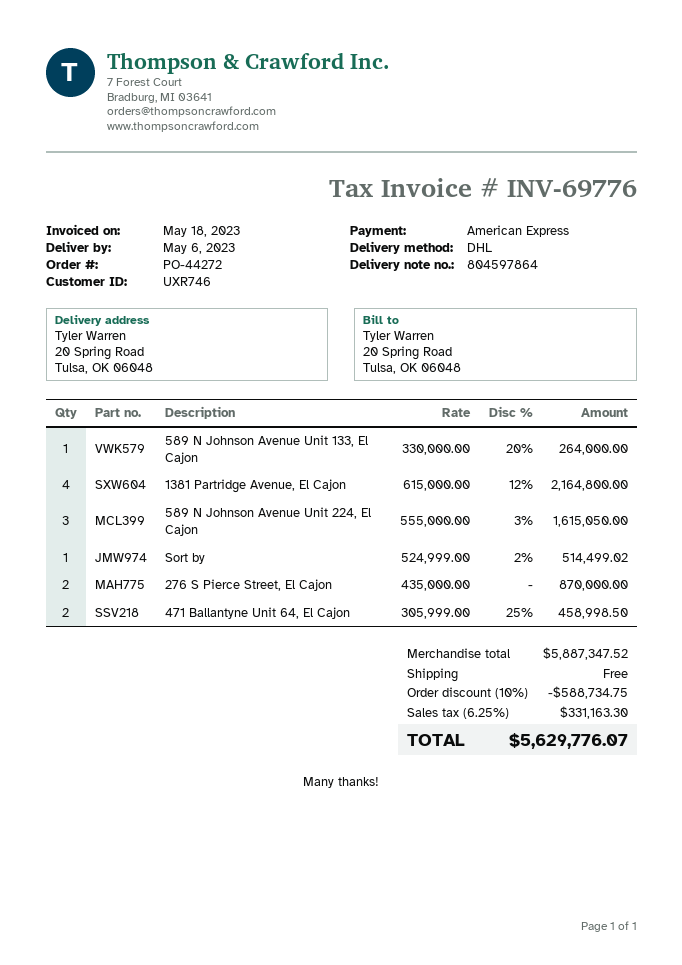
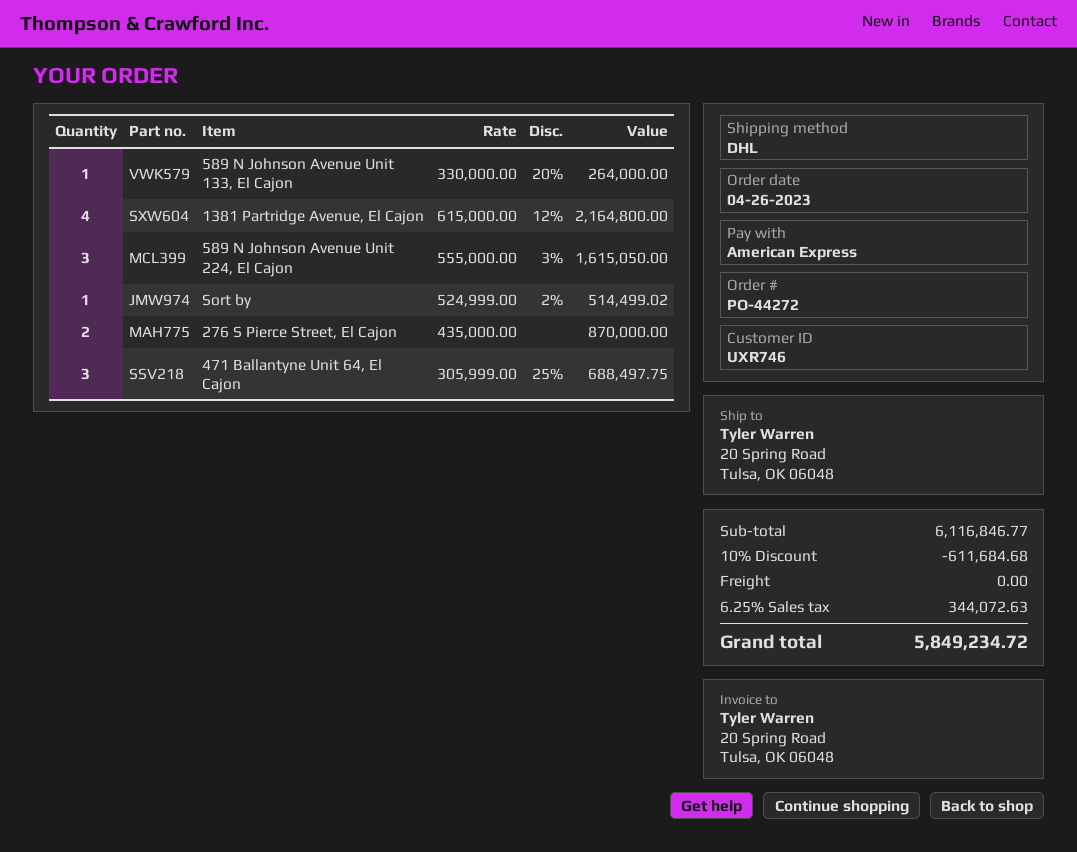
471 Ballantyne Unit 64, El Cajon: 2 x 305999.00 - 25% = 458998.50 -> 3 x 305999.00 - 25% = 688497.75
subtotal: 5887347.52 -> 6116846.77
discount: 10% = 588734.75 -> 10% = 611684.68
tax: 6.25% = 331163.30 -> 6.25% = 344072.63
total: 5629776.07 -> 5849234.72

